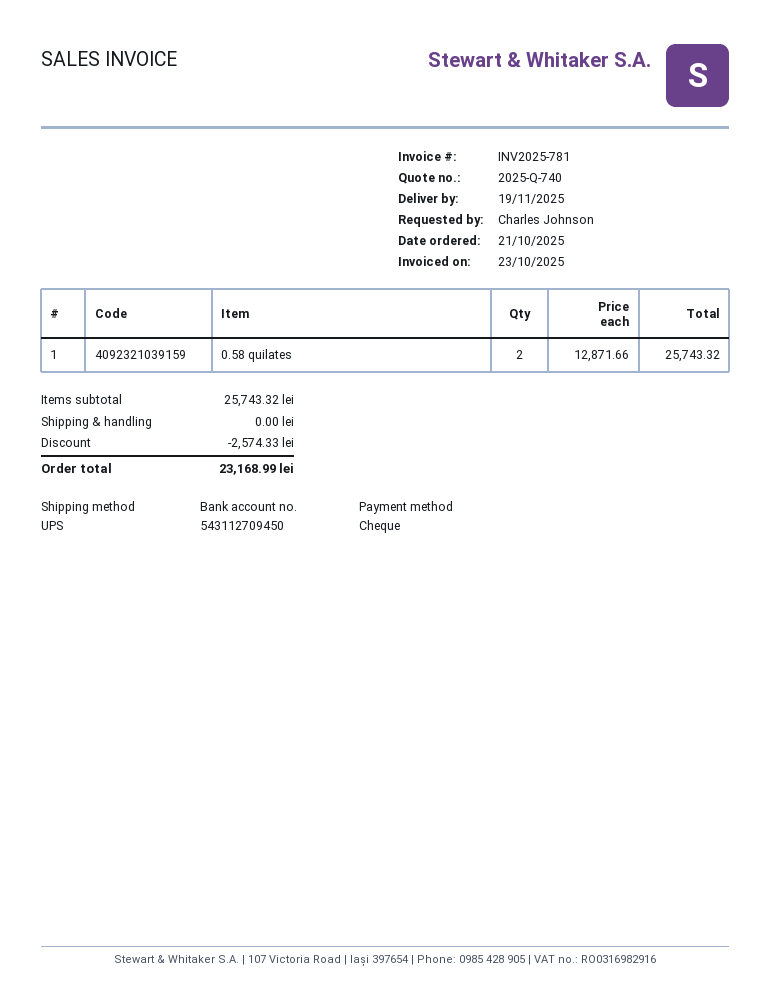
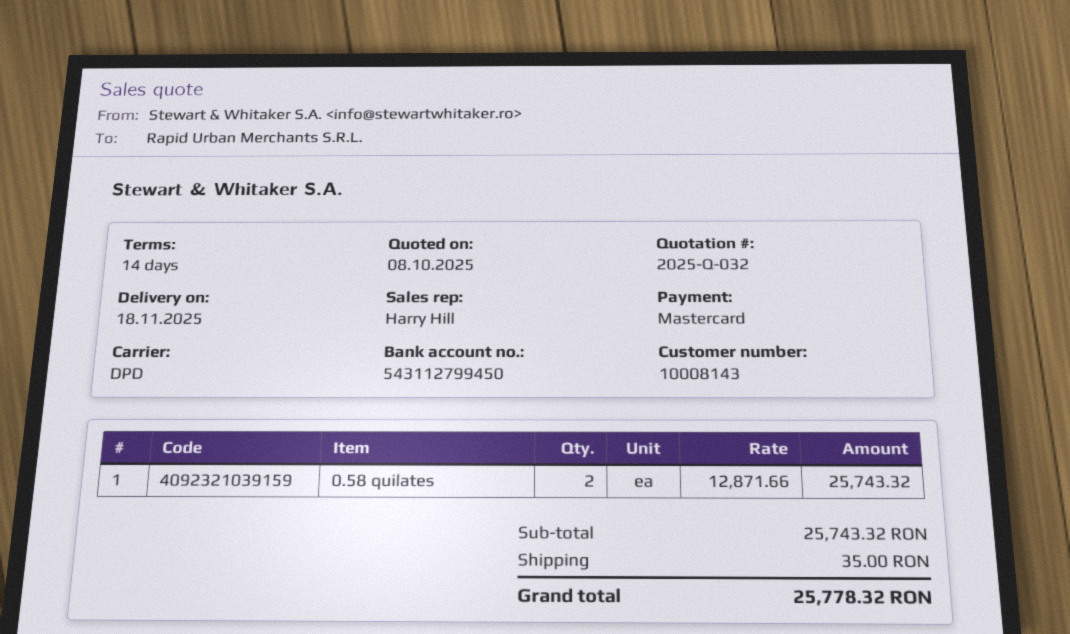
quote number: 2025-Q-740 -> 2025-Q-032
delivery date: 2025-11-19 -> 2025-11-18
payment method: cheque -> Mastercard
bank account: 543112709450 -> 543112799450
shipping method: UPS -> DPD
discount: 2574.33 -> none
shipping: 0.00 -> 35.00
total: 23168.99 -> 25778.32

